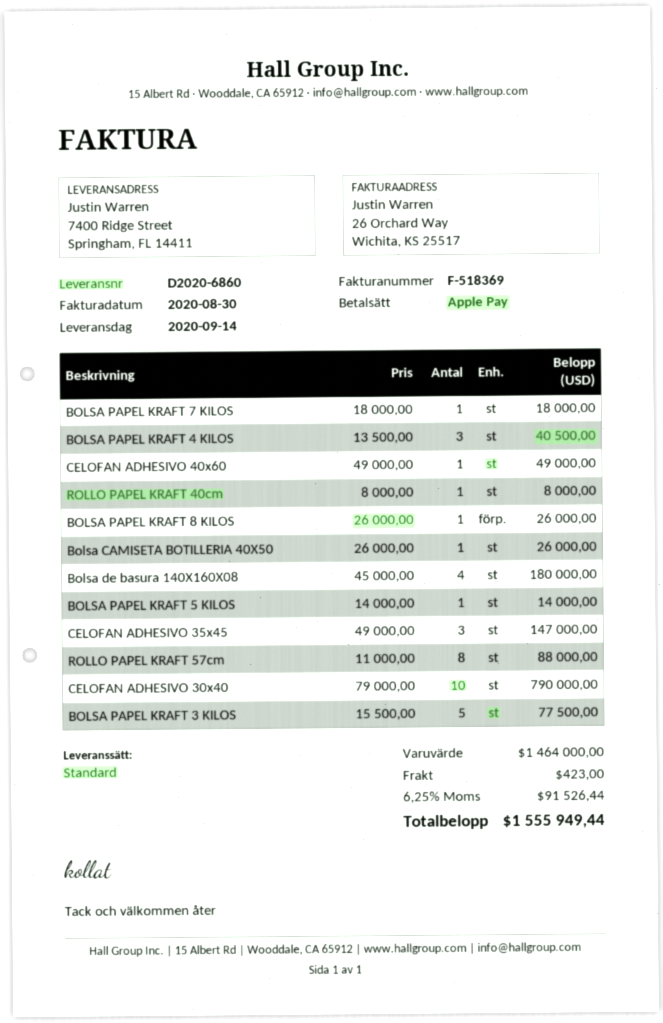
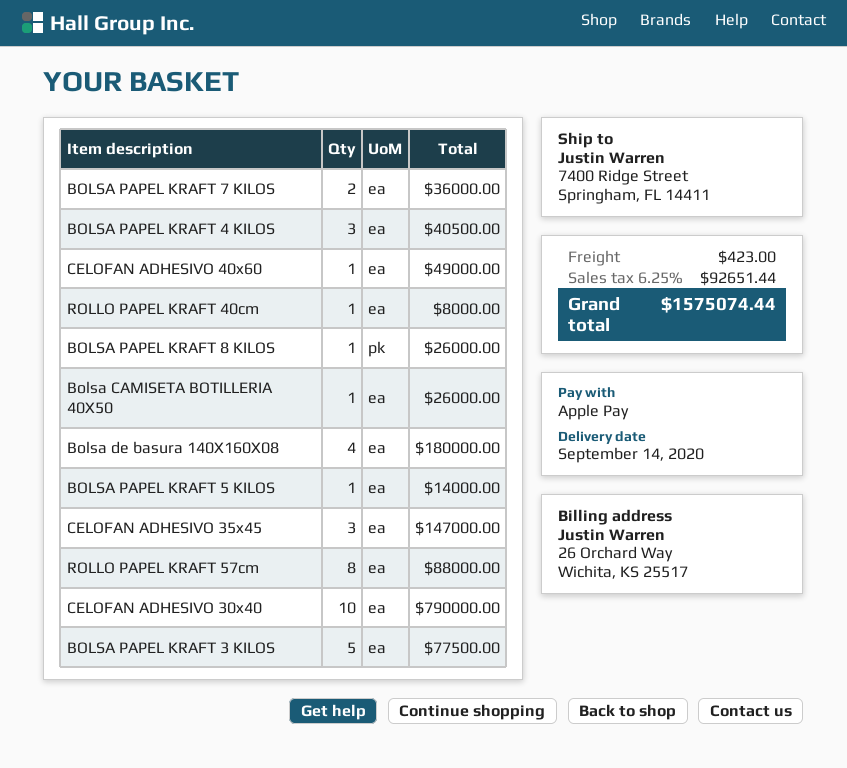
BOLSA PAPEL KRAFT 7 KILOS: 1 for 18000.00 -> 2 for 36000.00
tax: 6.25% = 91526.44 -> 6.25% = 92651.44
total: 1555949.44 -> 1575074.44

